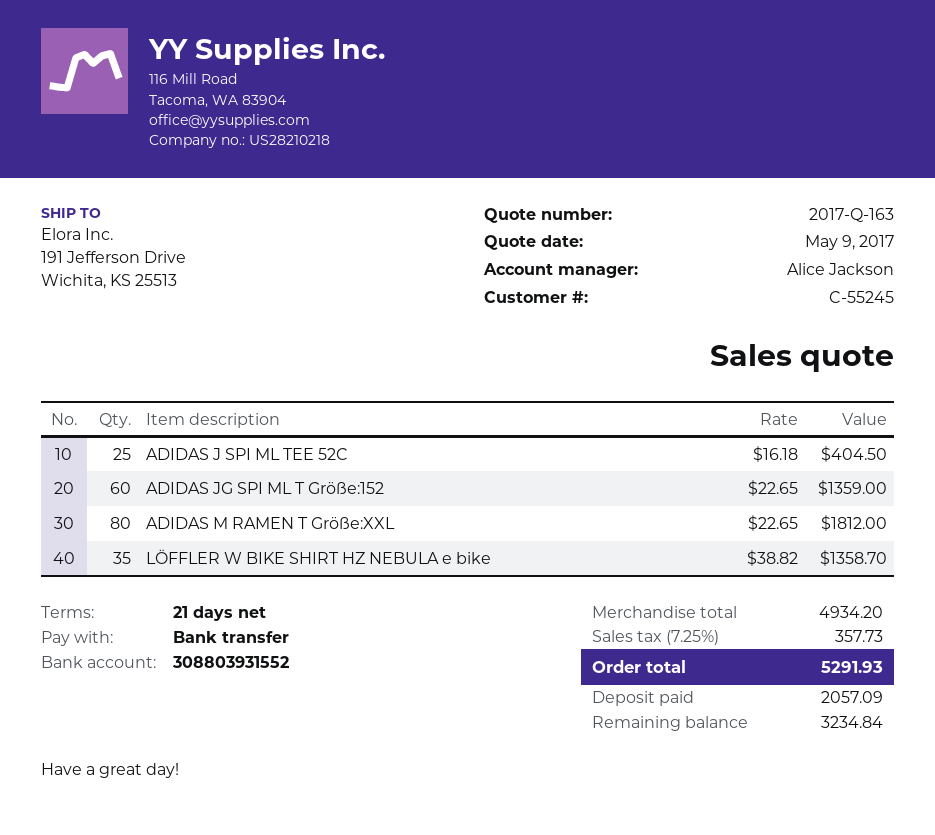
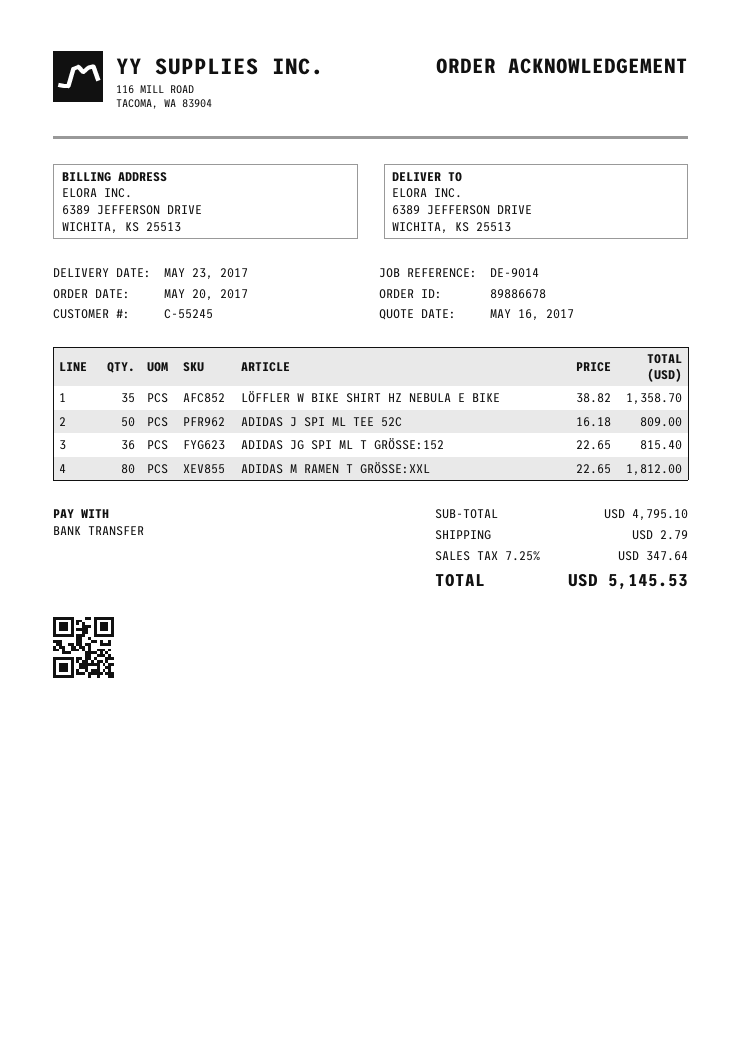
quote date: 2017-05-09 -> 2017-05-16
ship to: 191 Jefferson Drive, Wichita, KS 25513 -> 6389 JEFFERSON DRIVE, WICHITA, KS 25513
ADIDAS J SPI ML TEE 52C: 25 x 16.18 = 404.50 -> 50 x 16.18 = 809.00
ADIDAS JG SPI ML T Größe:152: 60 x 22.65 = 1359.00 -> 36 x 22.65 = 815.40
subtotal: 4934.20 -> 4795.10
shipping: none -> 2.79
tax: 7.25% = 357.73 -> 7.25% = 347.64
total: 5291.93 -> 5145.53

